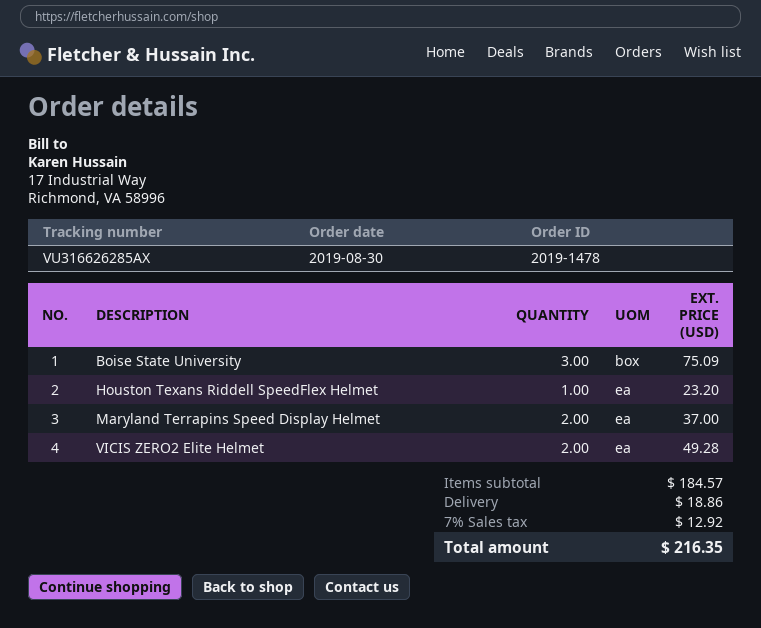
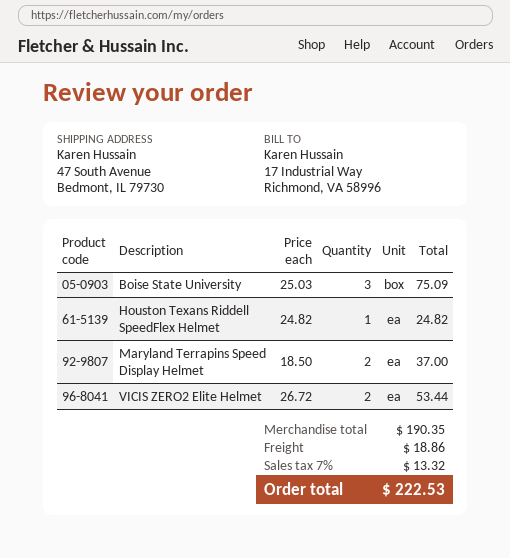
Houston Texans Riddell SpeedFlex Helmet: 1 for 23.20 -> 1 for 24.82
VICIS ZERO2 Elite Helmet: 2 for 49.28 -> 2 for 53.44
subtotal: 184.57 -> 190.35
tax: 7% = 12.92 -> 7% = 13.32
total: 216.35 -> 222.53

